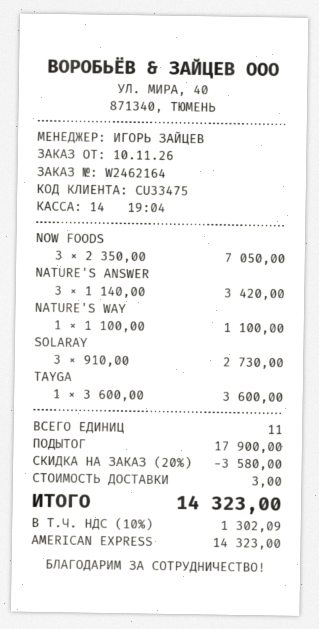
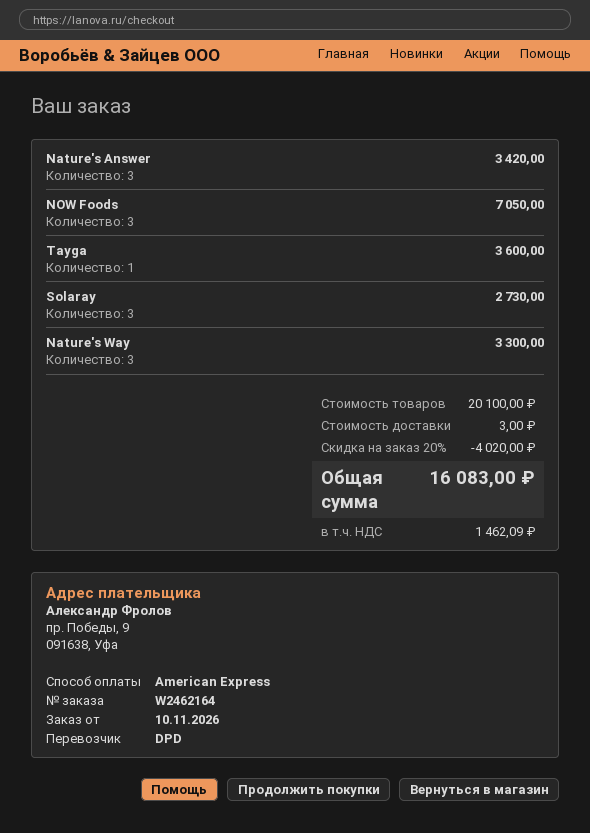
NATURE'S WAY: 1 for 1100.00 -> 3 for 3300.00
subtotal: 17900.00 -> 20100.00
discount: 20% = 3580.00 -> 20% = 4020.00
tax: 1302.09 -> 1462.09
total: 14323.00 -> 16083.00

